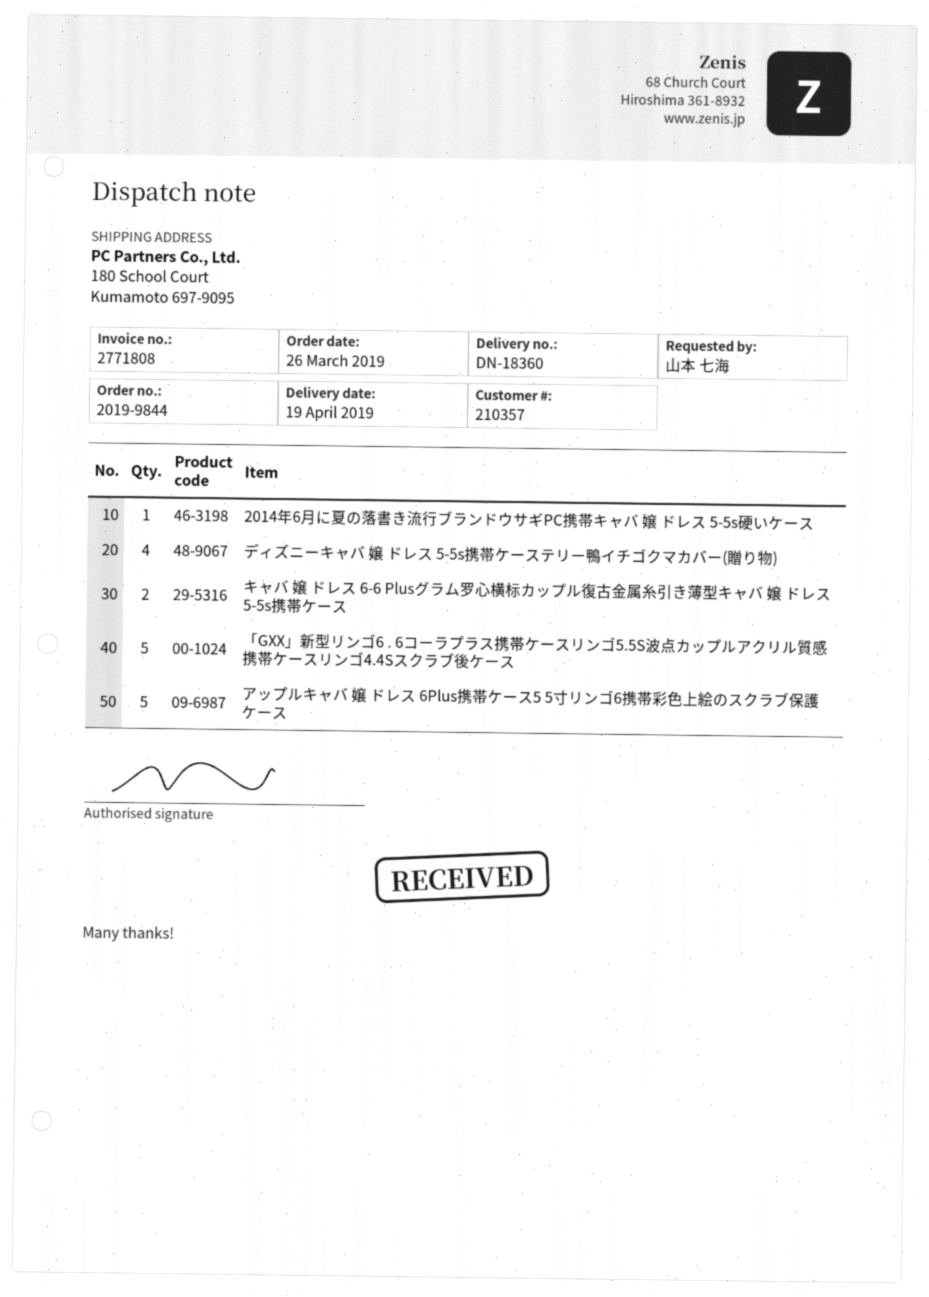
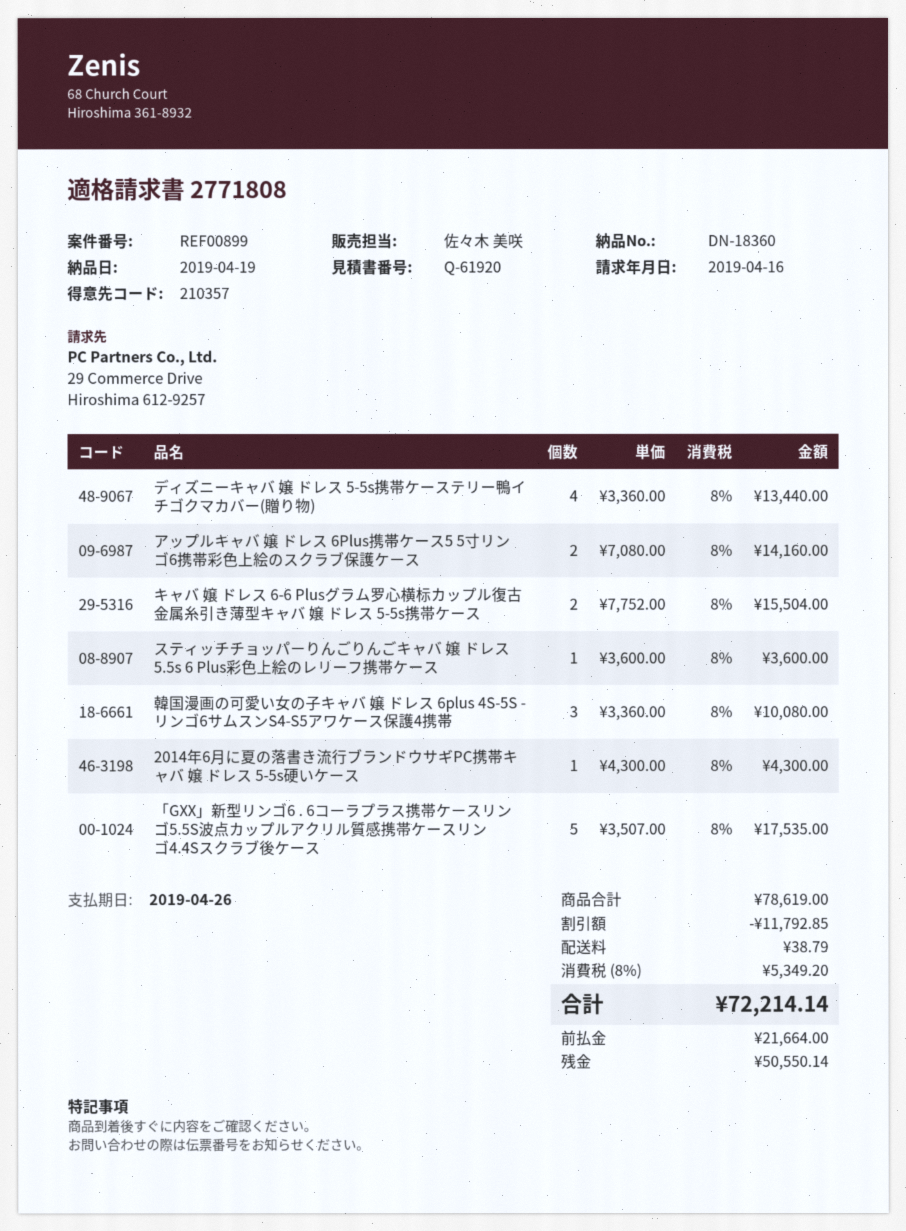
アップルキャバ 嬢 ドレス 6Plus携帯ケース5 5寸リンゴ6携帯彩色上絵のスクラブ保護ケース: 5 -> 2
スティッチチョッパーりんごりんごキャバ 嬢 ドレス 5.5s 6 Plus彩色上絵のレリーフ携帯ケース: none -> 1
韓国漫画の可愛い女の子キャバ 嬢 ドレス 6plus 4S-5S -リンゴ6サムスンS4-S5アワケース保護4携帯: none -> 3

